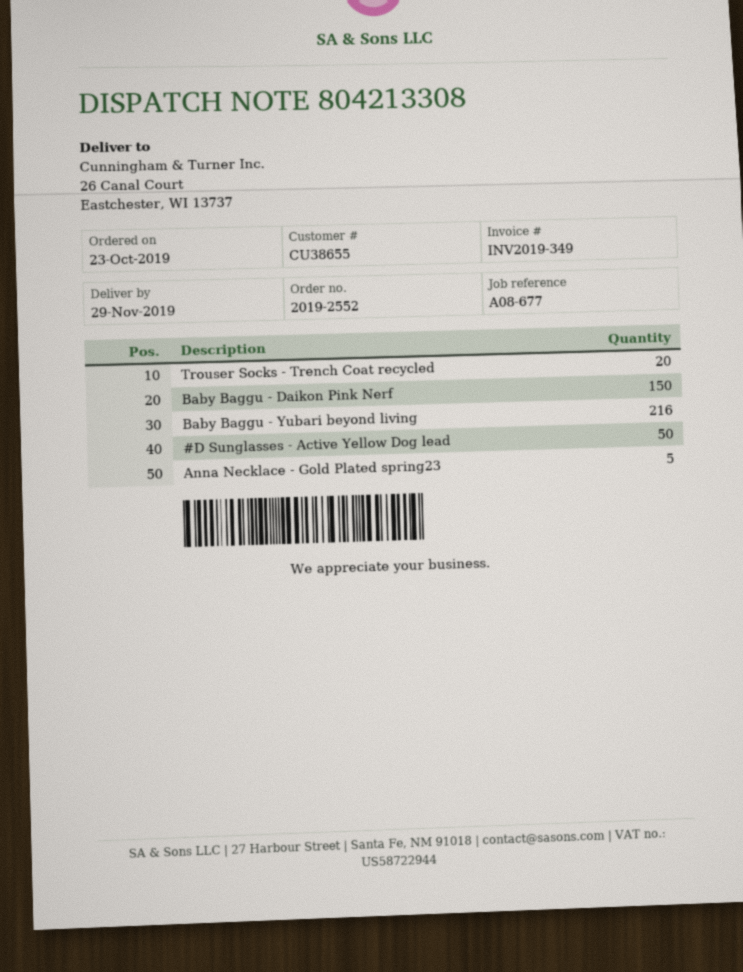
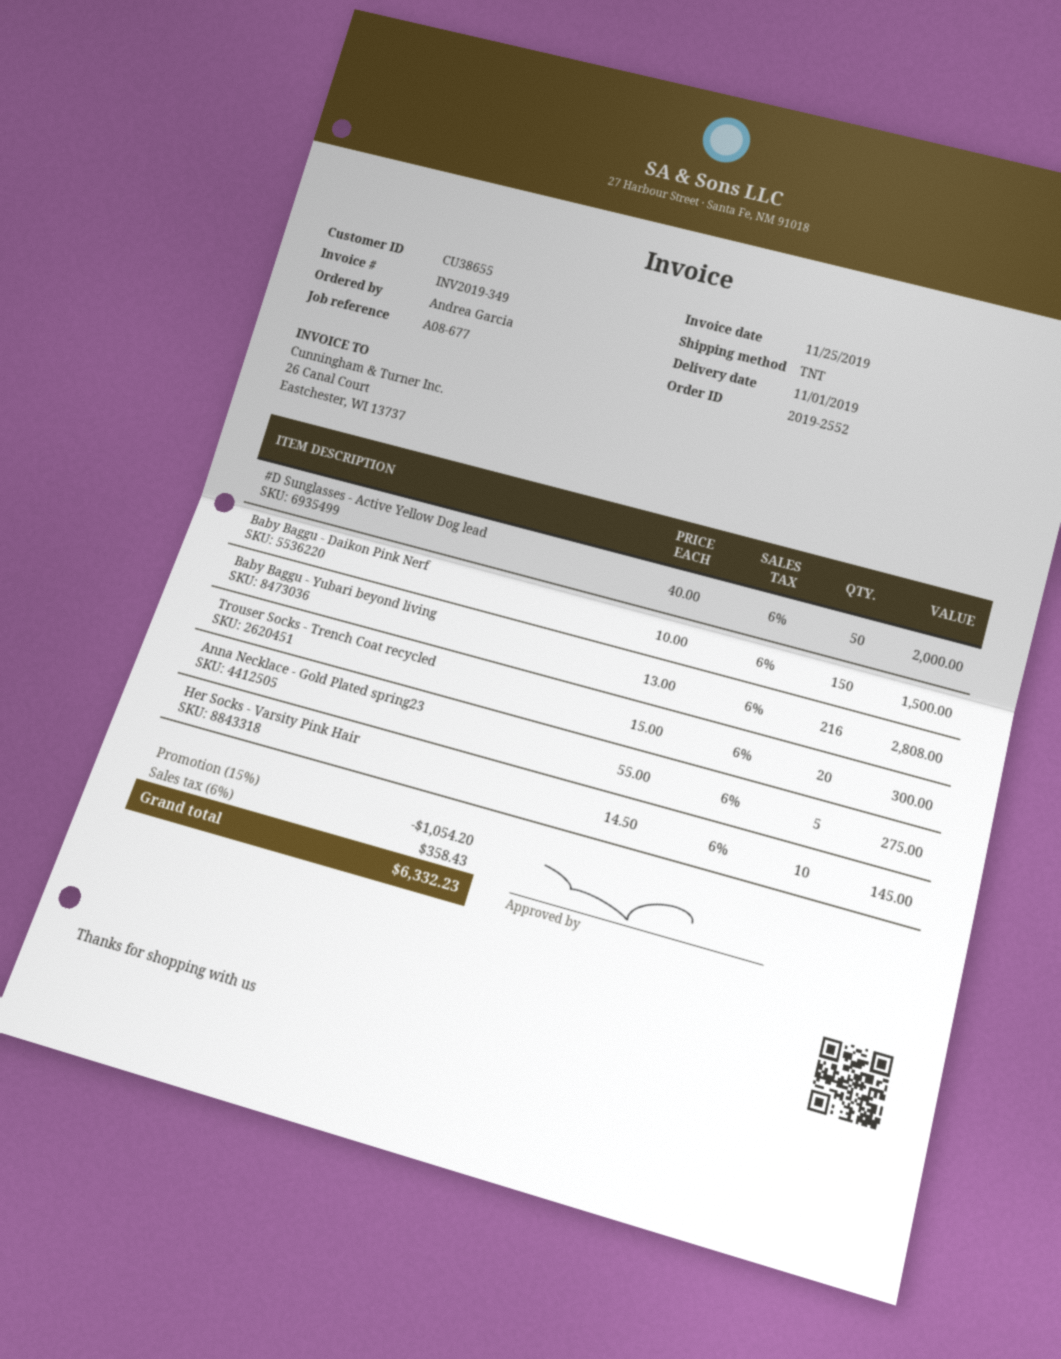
delivery date: 2019-11-29 -> 2019-11-01
Her Socks - Varsity Pink Hair: none -> 10

